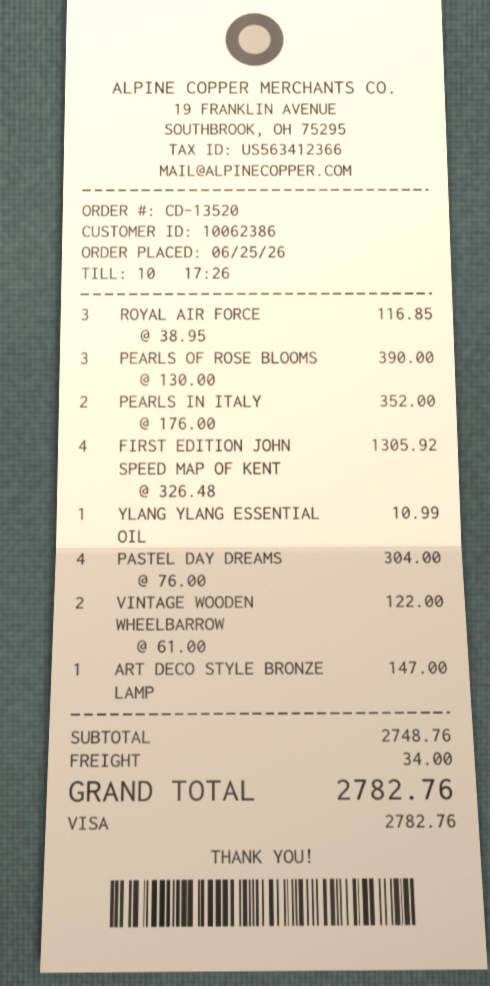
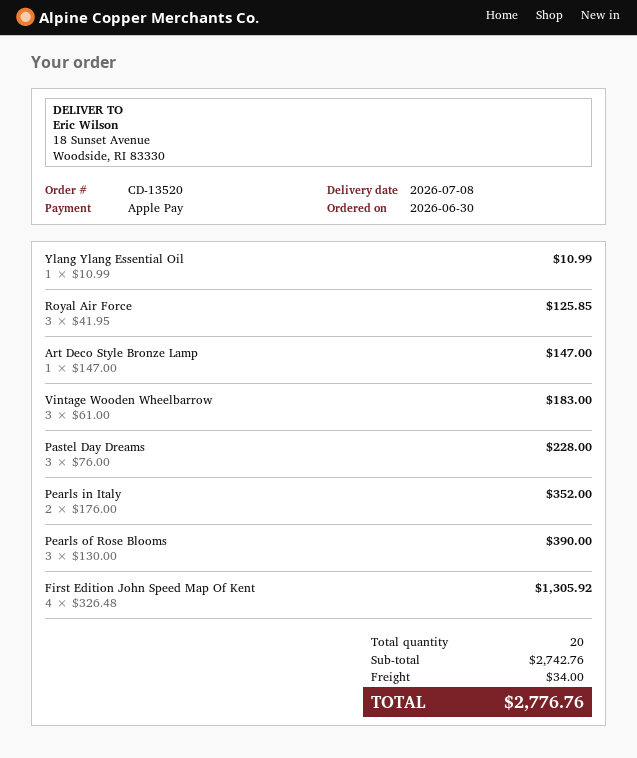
order date: 2026-06-25 -> 2026-06-30
payment method: Visa -> Apple Pay
ROYAL AIR FORCE: 3 x 38.95 = 116.85 -> 3 x 41.95 = 125.85
PASTEL DAY DREAMS: 4 x 76.00 = 304.00 -> 3 x 76.00 = 228.00
VINTAGE WOODEN WHEELBARROW: 2 x 61.00 = 122.00 -> 3 x 61.00 = 183.00
subtotal: 2748.76 -> 2742.76
total: 2782.76 -> 2776.76

